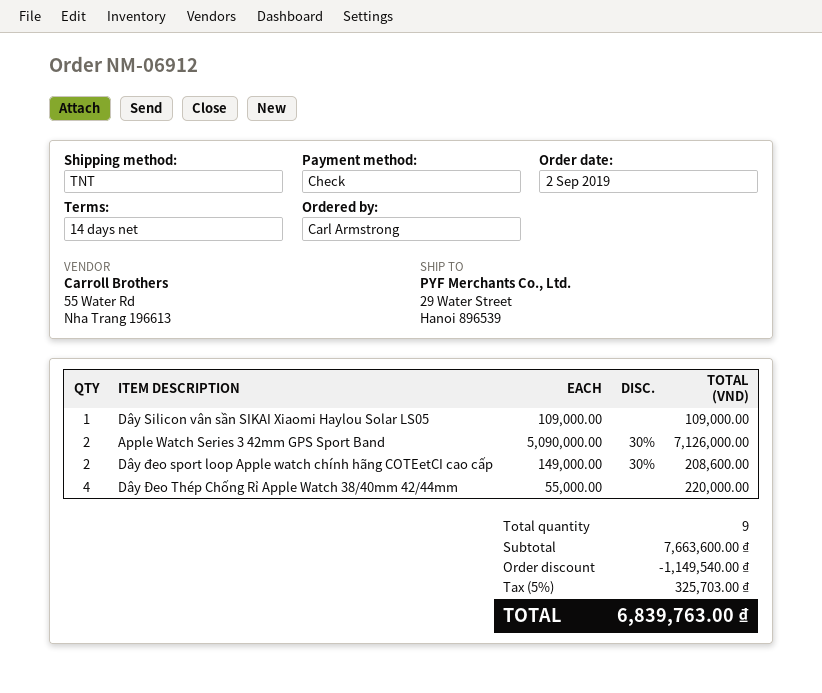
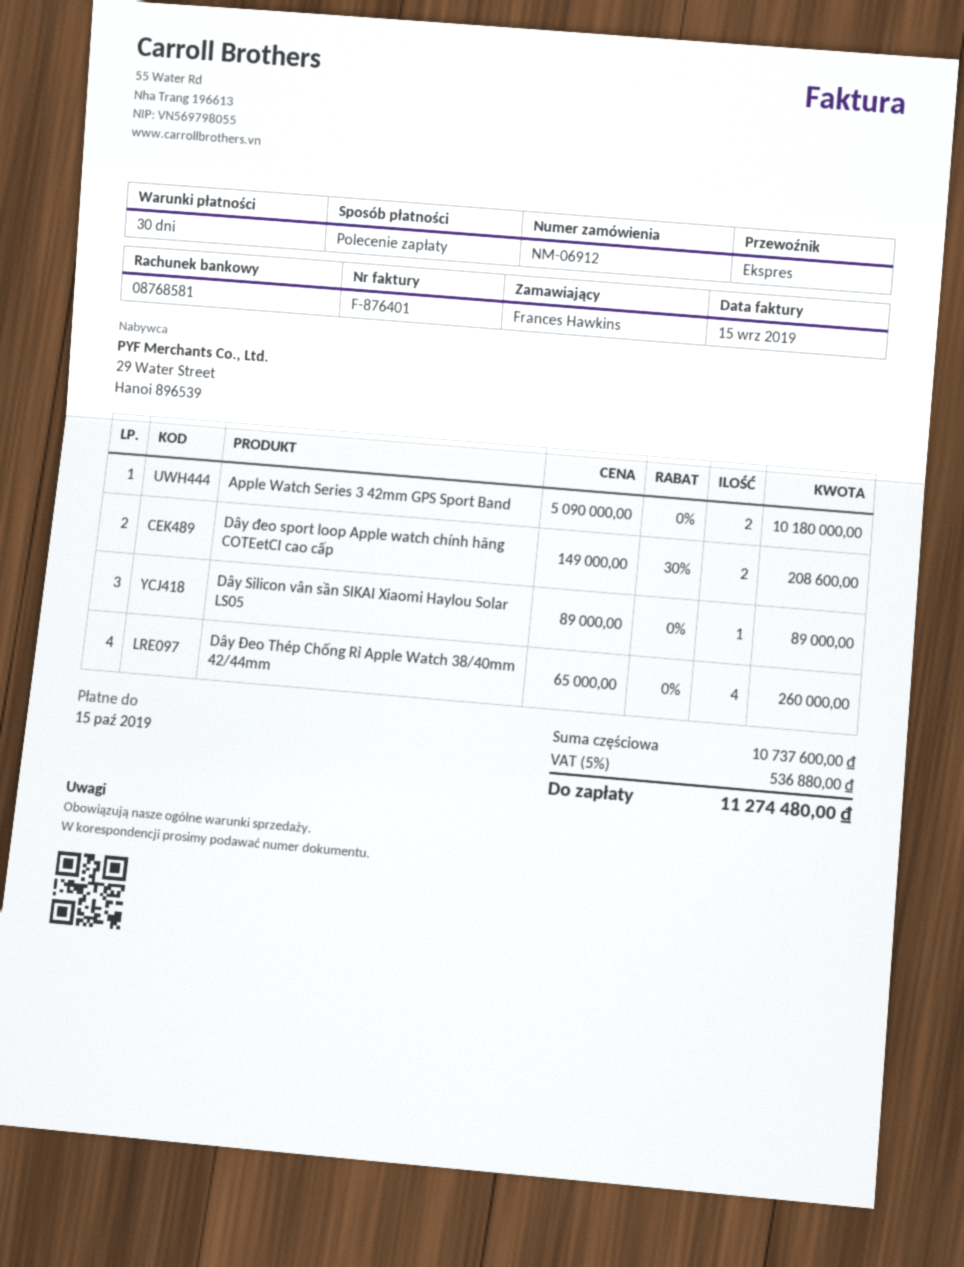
payment terms: 14 days -> 30 days
ordered by: Carl Armstrong -> Frances Hawkins
payment method: cheque -> direct debit
shipping method: TNT -> express
Dây Silicon vân sần SIKAI Xiaomi Haylou Solar LS05: 1 x 109000.00 = 109000.00 -> 1 x 89000.00 = 89000.00
Apple Watch Series 3 42mm GPS Sport Band: 2 x 5090000.00 - 30% = 7126000.00 -> 2 x 5090000.00 = 10180000.00
Dây Đeo Thép Chống Rỉ Apple Watch 38/40mm 42/44mm: 4 x 55000.00 = 220000.00 -> 4 x 65000.00 = 260000.00
subtotal: 7663600.00 -> 10737600.00
discount: 1149540.00 -> none
tax: 5% = 325703.00 -> 5% = 536880.00
total: 6839763.00 -> 11274480.00

